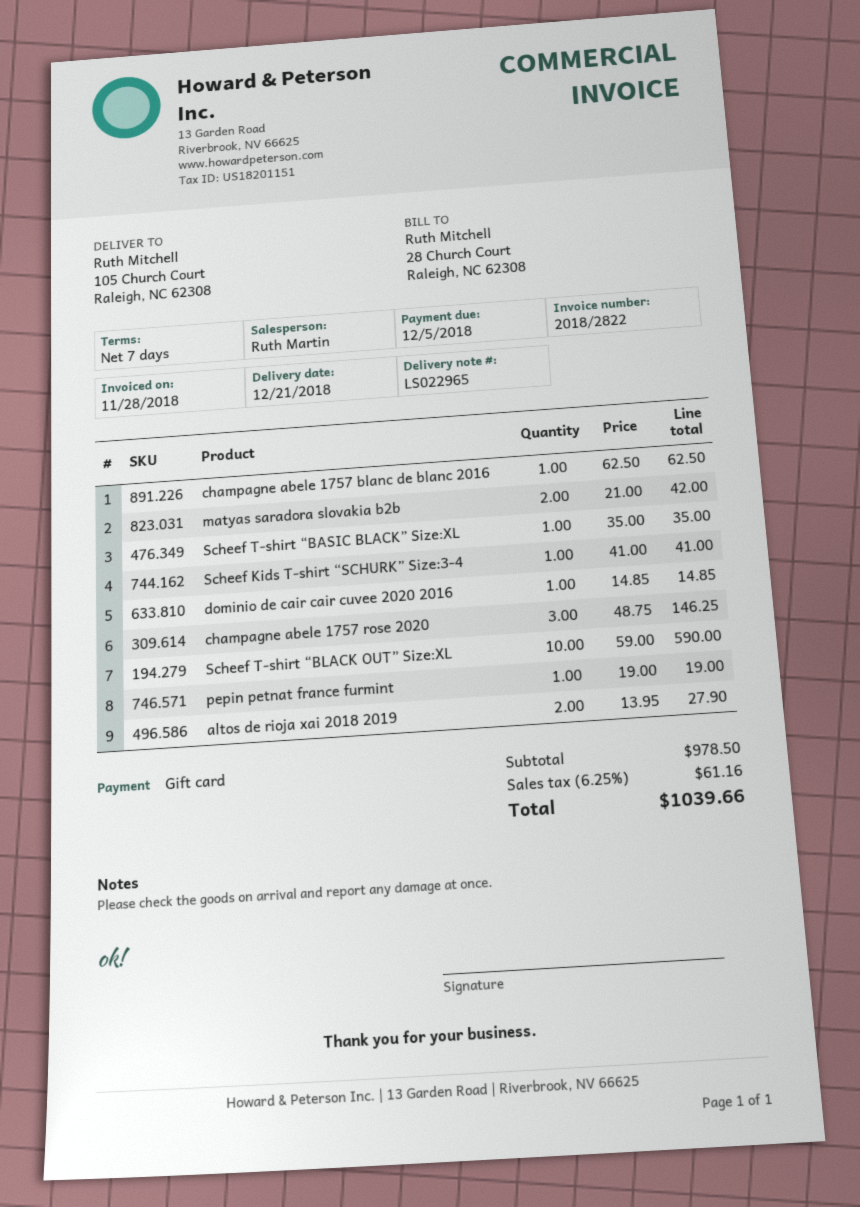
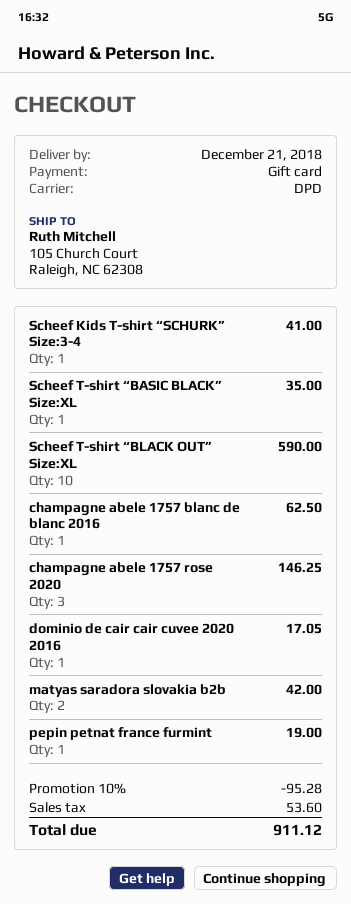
dominio de cair cair cuvee 2020 2016: 1 for 14.85 -> 1 for 17.05
altos de rioja xai 2018 2019: 2 for 27.90 -> none
discount: none -> 10% = 95.28
tax: 61.16 -> 53.60
total: 1039.66 -> 911.12

